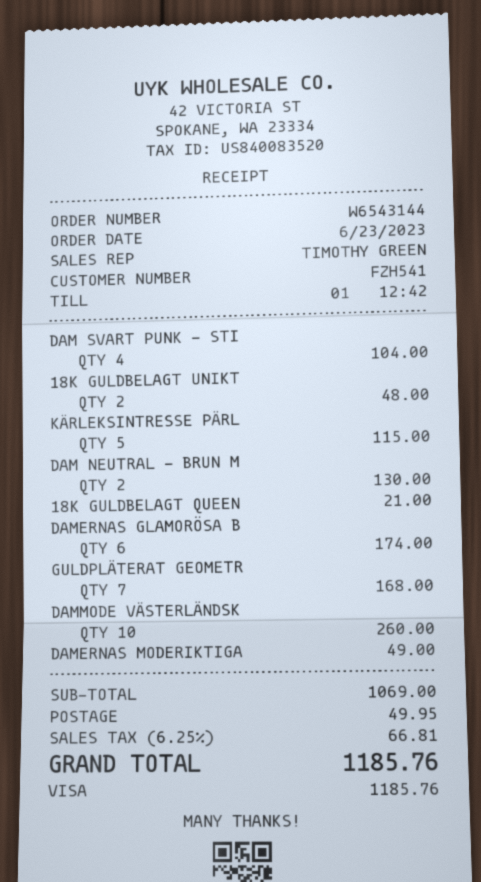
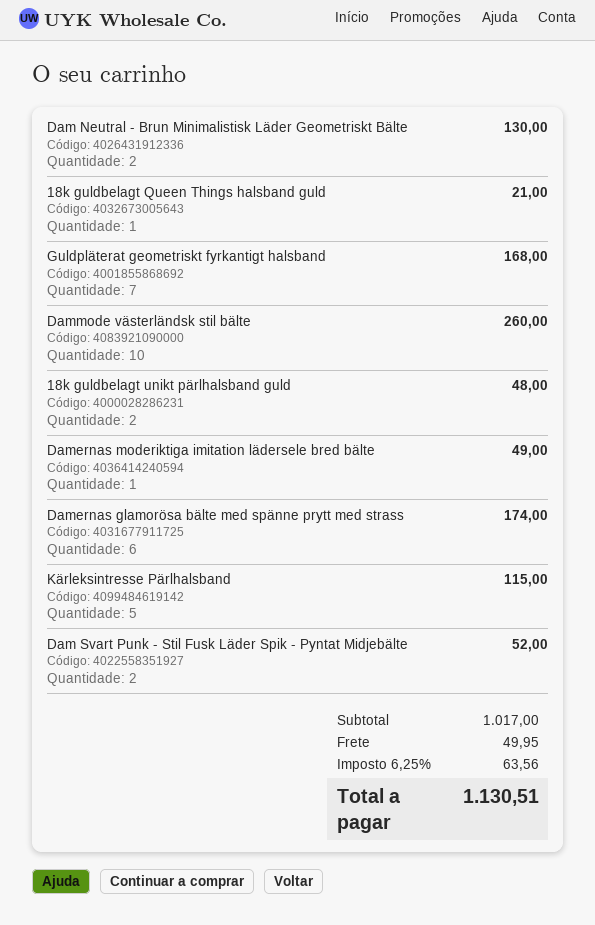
DAM SVART PUNK - STI: 4 for 104.00 -> 2 for 52.00
subtotal: 1069.00 -> 1017.00
tax: 6.25% = 66.81 -> 6.25% = 63.56
total: 1185.76 -> 1130.51

